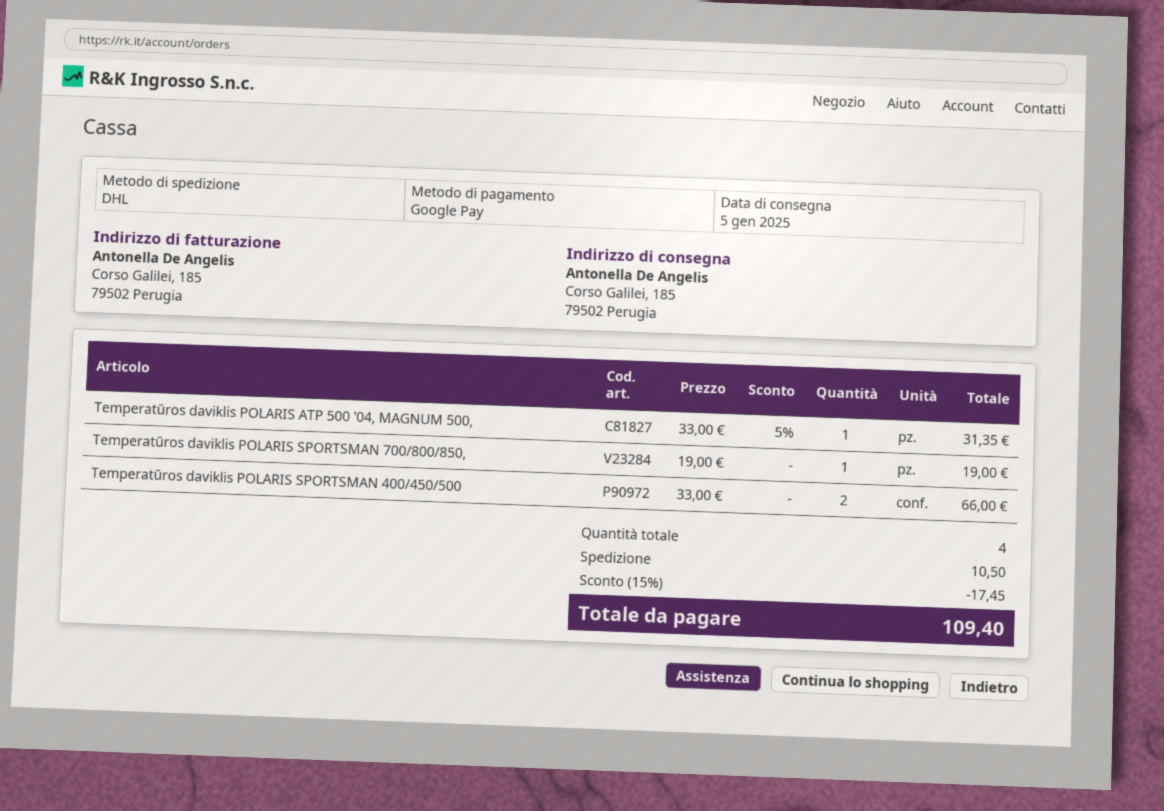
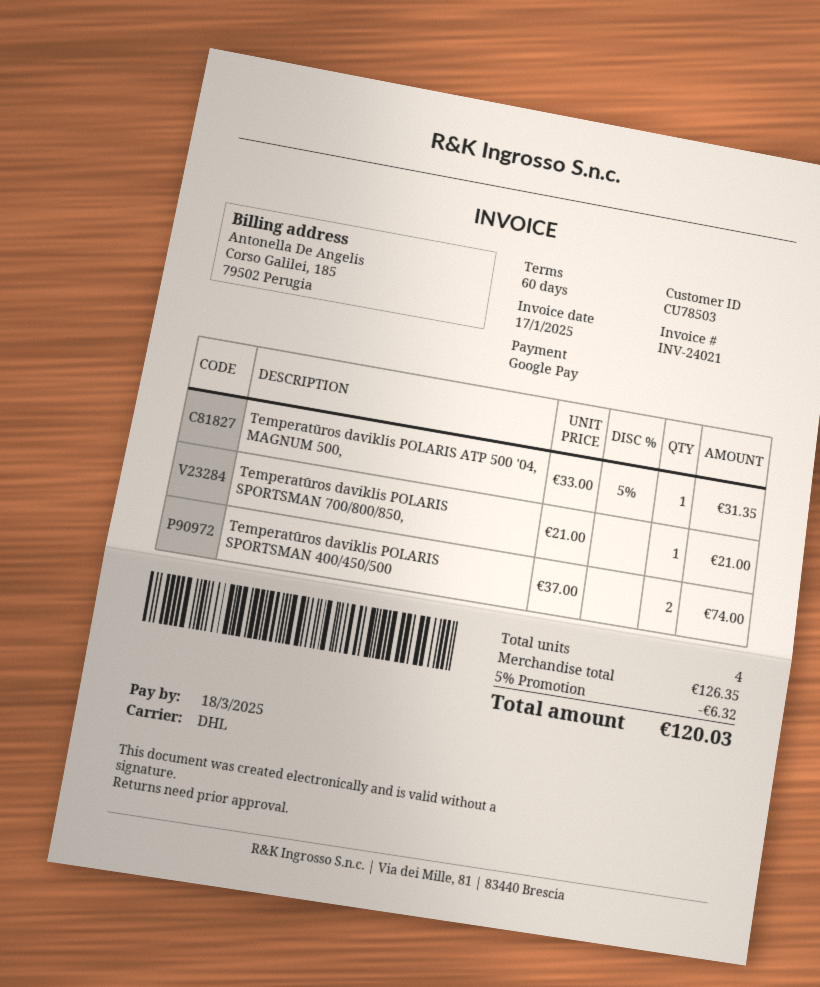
Temperatūros daviklis POLARIS SPORTSMAN 700/800/850,: 1 x 19.00 = 19.00 -> 1 x 21.00 = 21.00
Temperatūros daviklis POLARIS SPORTSMAN 400/450/500: 2 x 33.00 = 66.00 -> 2 x 37.00 = 74.00
discount: 15% = 17.45 -> 5% = 6.32
shipping: 10.50 -> none
total: 109.40 -> 120.03

